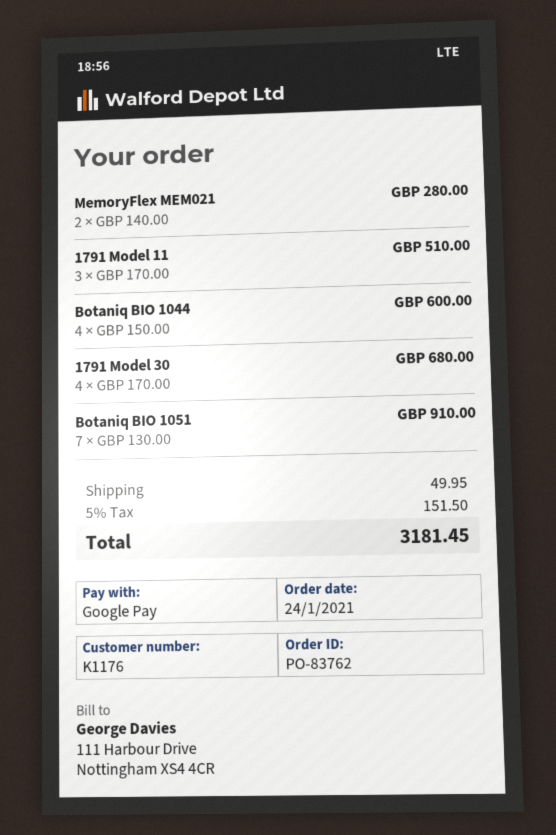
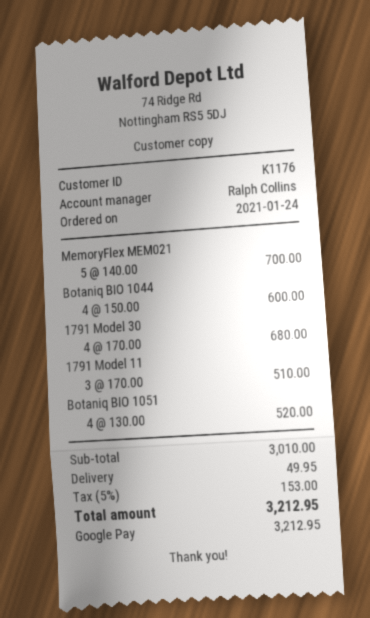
MemoryFlex MEM021: 2 x 140.00 = 280.00 -> 5 x 140.00 = 700.00
Botaniq BIO 1051: 7 x 130.00 = 910.00 -> 4 x 130.00 = 520.00
tax: 5% = 151.50 -> 5% = 153.00
total: 3181.45 -> 3212.95

